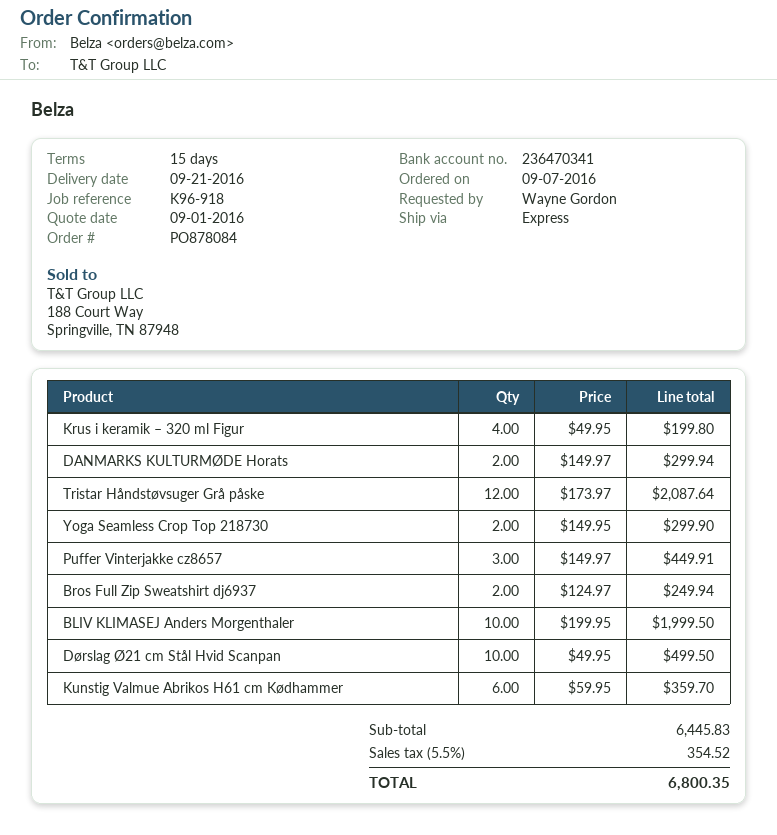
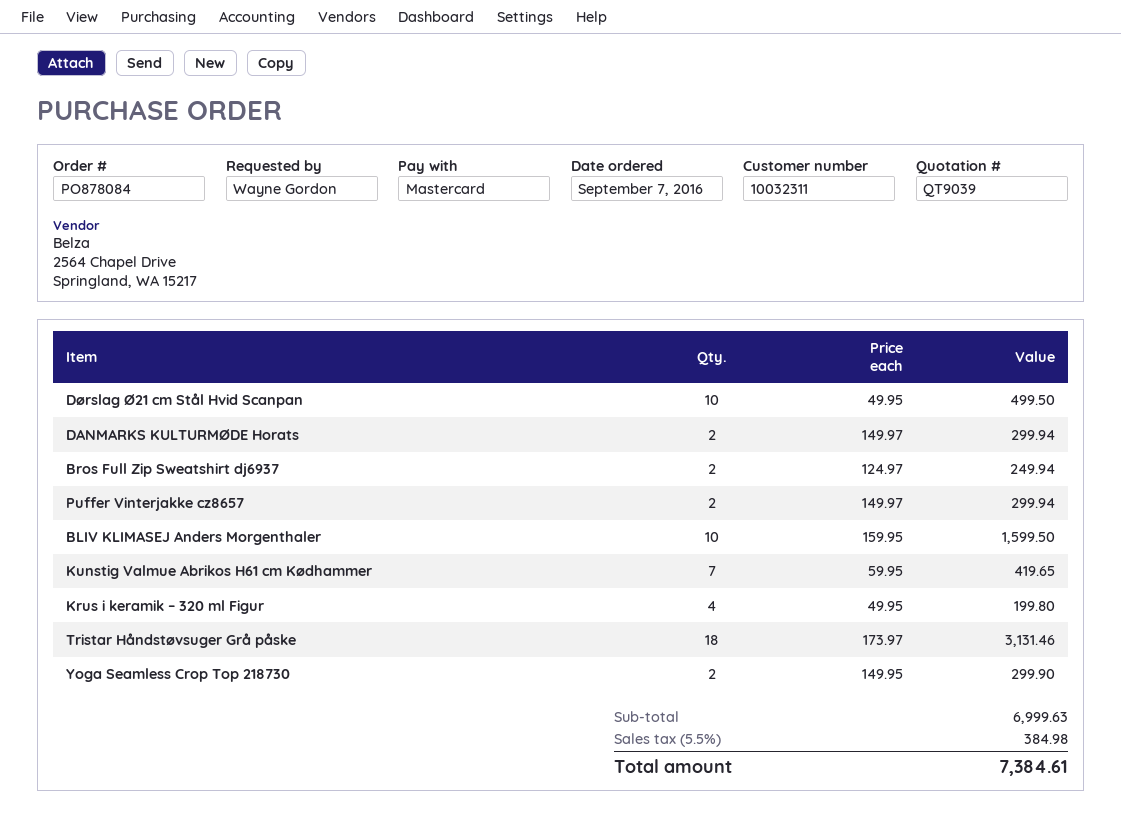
Tristar Håndstøvsuger Grå påske: 12 x 173.97 = 2087.64 -> 18 x 173.97 = 3131.46
Puffer Vinterjakke cz8657: 3 x 149.97 = 449.91 -> 2 x 149.97 = 299.94
BLIV KLIMASEJ Anders Morgenthaler: 10 x 199.95 = 1999.50 -> 10 x 159.95 = 1599.50
Kunstig Valmue Abrikos H61 cm Kødhammer: 6 x 59.95 = 359.70 -> 7 x 59.95 = 419.65
subtotal: 6445.83 -> 6999.63
tax: 5.5% = 354.52 -> 5.5% = 384.98
total: 6800.35 -> 7384.61

